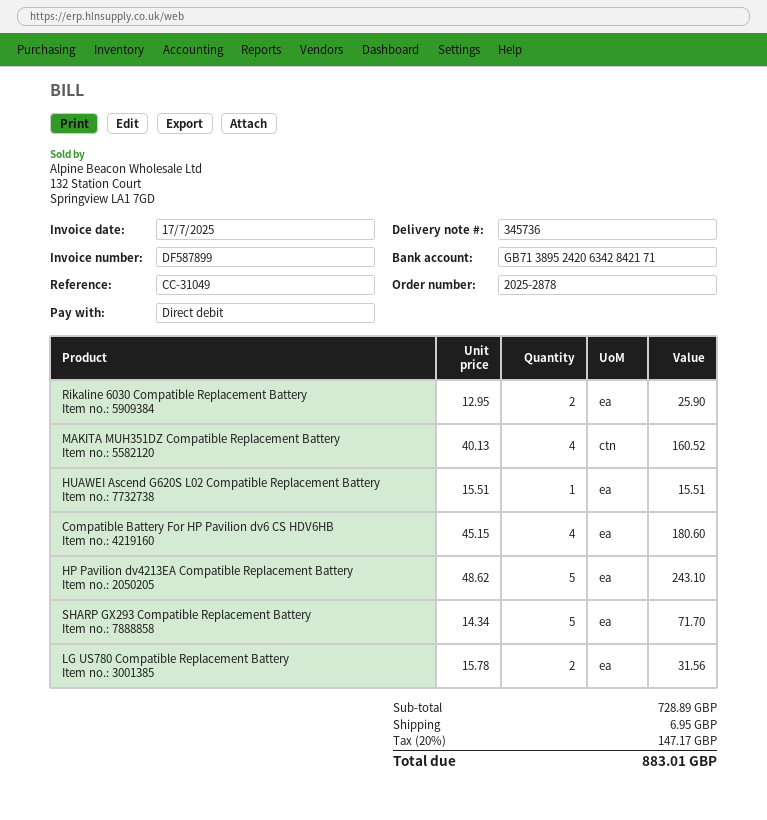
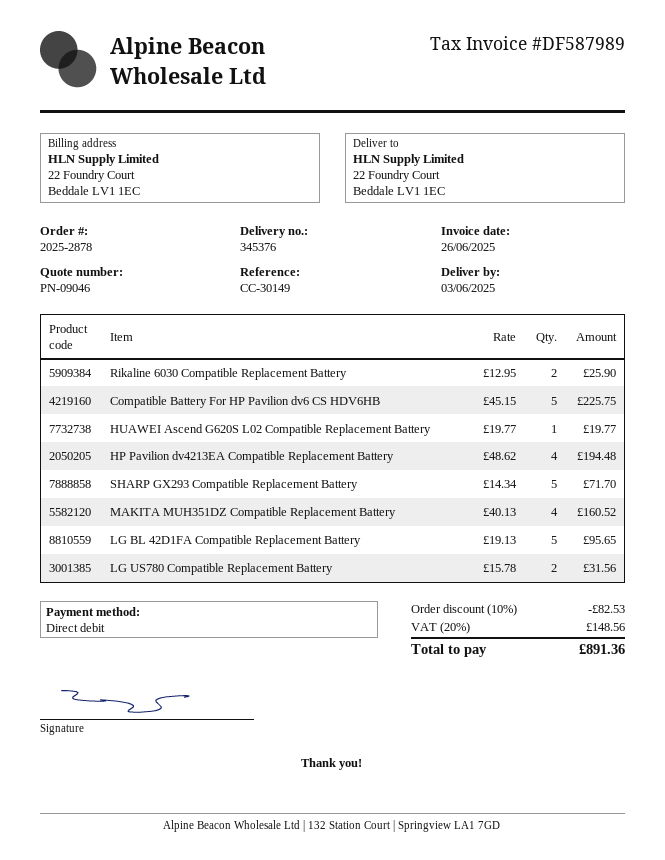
delivery note number: 345736 -> 345376
invoice number: DF587899 -> DF587989
invoice date: 2025-07-17 -> 2025-06-26
reference: CC-31049 -> CC-30149
HUAWEI Ascend G620S L02 Compatible Replacement Battery: 1 x 15.51 = 15.51 -> 1 x 19.77 = 19.77
Compatible Battery For HP Pavilion dv6 CS HDV6HB: 4 x 45.15 = 180.60 -> 5 x 45.15 = 225.75
HP Pavilion dv4213EA Compatible Replacement Battery: 5 x 48.62 = 243.10 -> 4 x 48.62 = 194.48
LG BL 42D1FA Compatible Replacement Battery: none -> 5 x 19.13 = 95.65
discount: none -> 10% = 82.53
shipping: 6.95 -> none
tax: 20% = 147.17 -> 20% = 148.56
total: 883.01 -> 891.36

